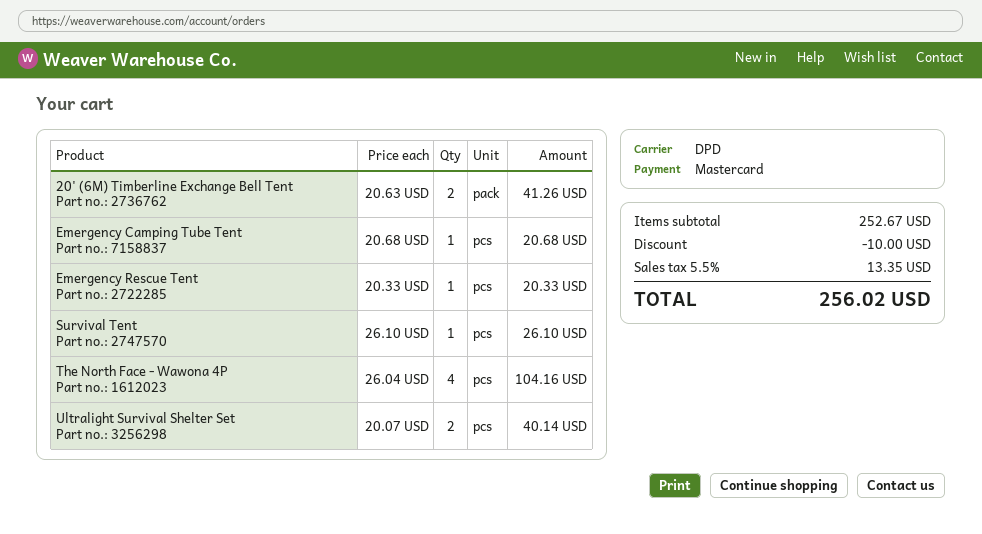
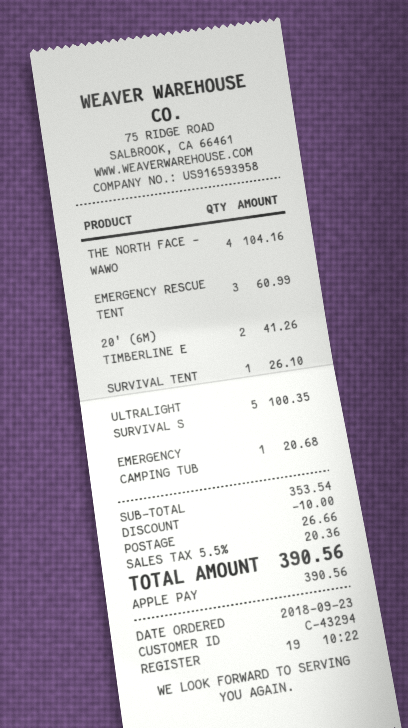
payment method: Mastercard -> Apple Pay
Emergency Rescue Tent: 1 for 20.33 -> 3 for 60.99
Ultralight Survival Shelter Set: 2 for 40.14 -> 5 for 100.35
subtotal: 252.67 -> 353.54
shipping: none -> 26.66
tax: 5.5% = 13.35 -> 5.5% = 20.36
total: 256.02 -> 390.56

